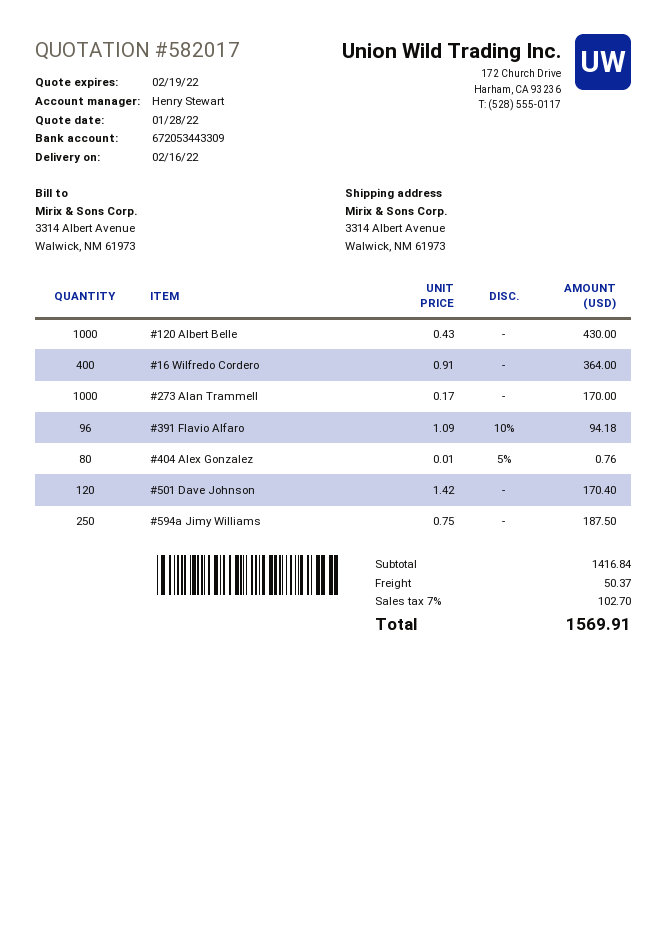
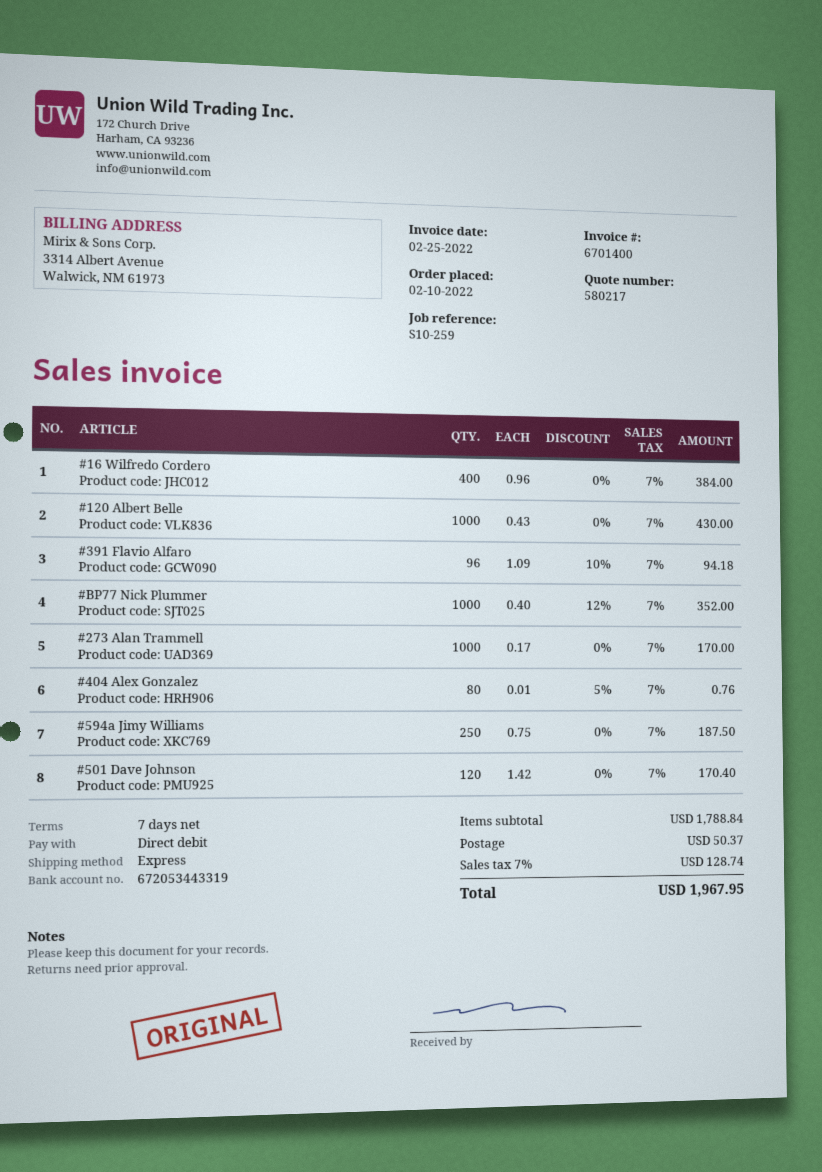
quote number: 582017 -> 580217
bank account: 672053443309 -> 672053443319
#16 Wilfredo Cordero: 400 x 0.91 = 364.00 -> 400 x 0.96 = 384.00
#BP77 Nick Plummer: none -> 1000 x 0.40 - 12% = 352.00
subtotal: 1416.84 -> 1788.84
tax: 7% = 102.70 -> 7% = 128.74
total: 1569.91 -> 1967.95

